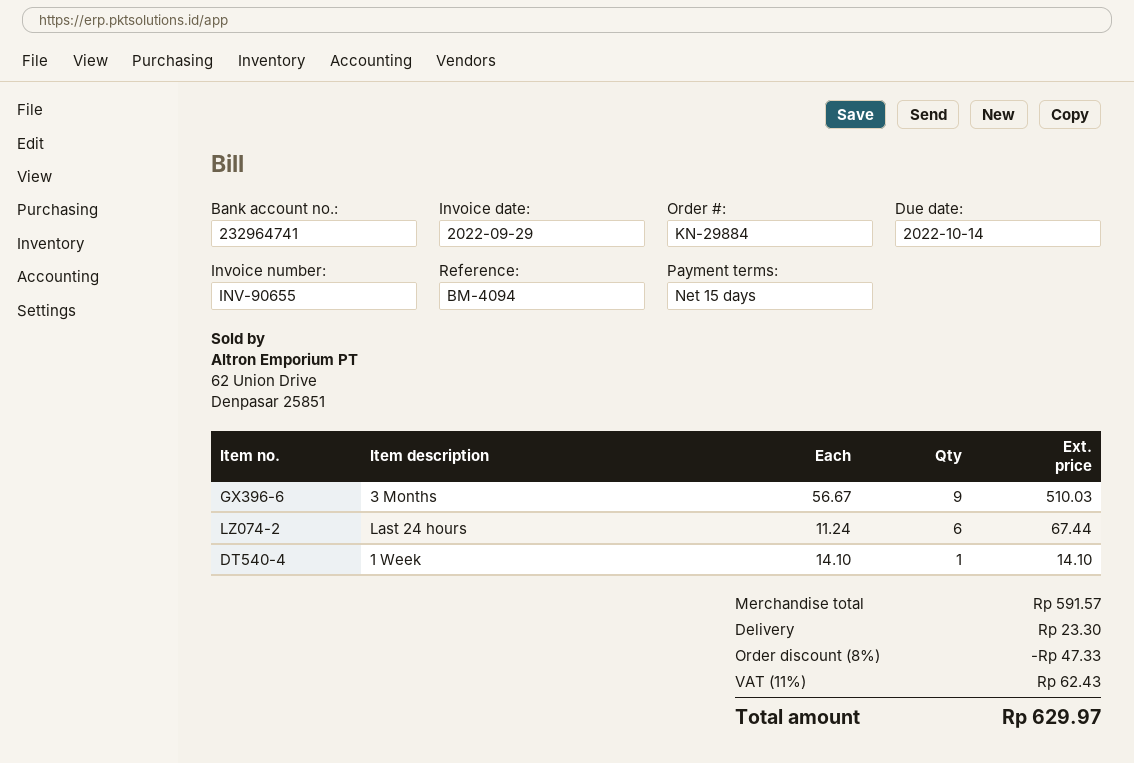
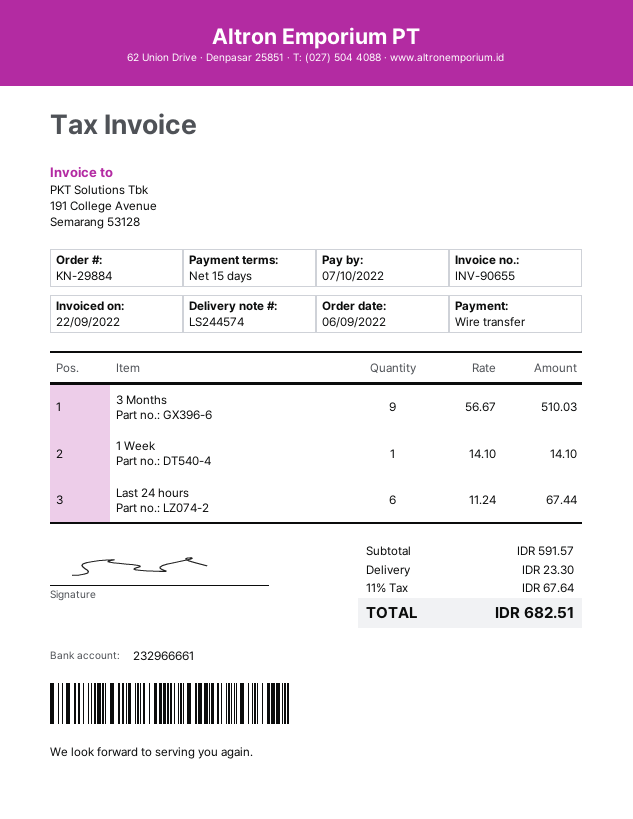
invoice date: 2022-09-29 -> 2022-09-22
due date: 2022-10-14 -> 2022-10-07
bank account: 232964741 -> 232966661
discount: 8% = 47.33 -> none
tax: 11% = 62.43 -> 11% = 67.64
total: 629.97 -> 682.51

